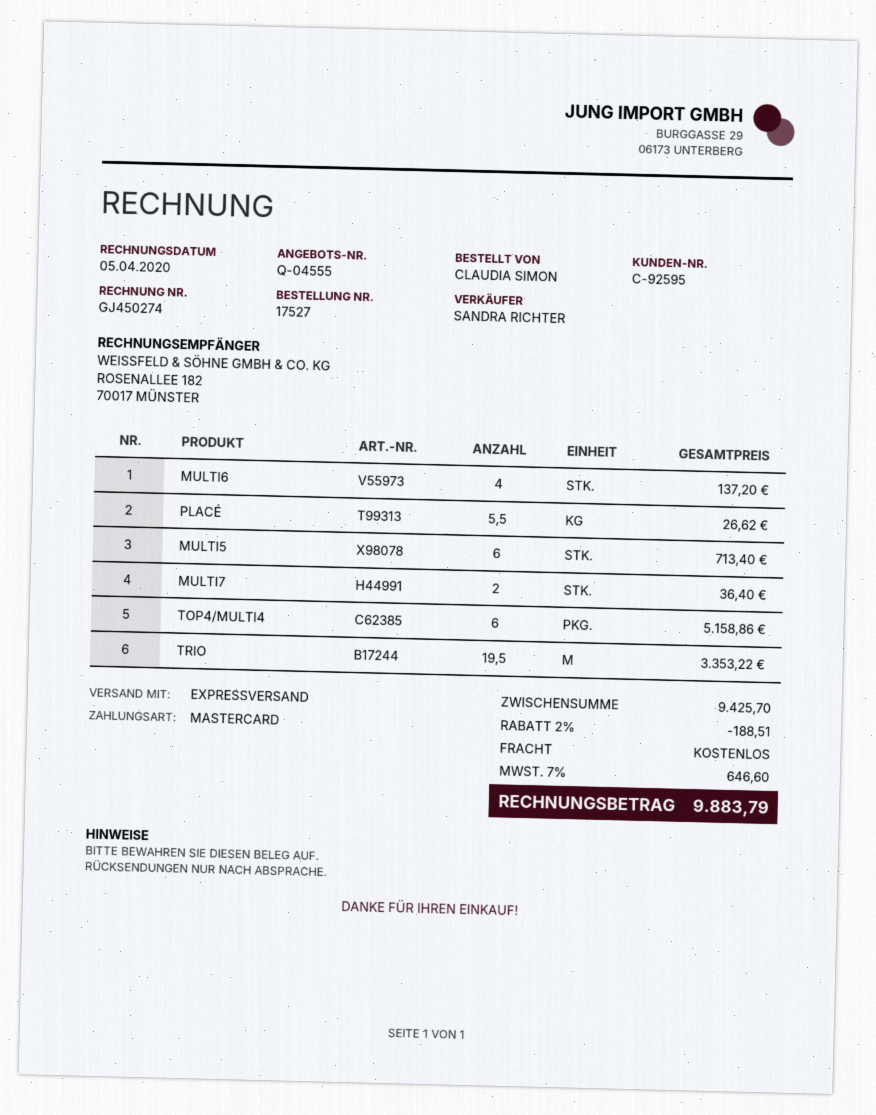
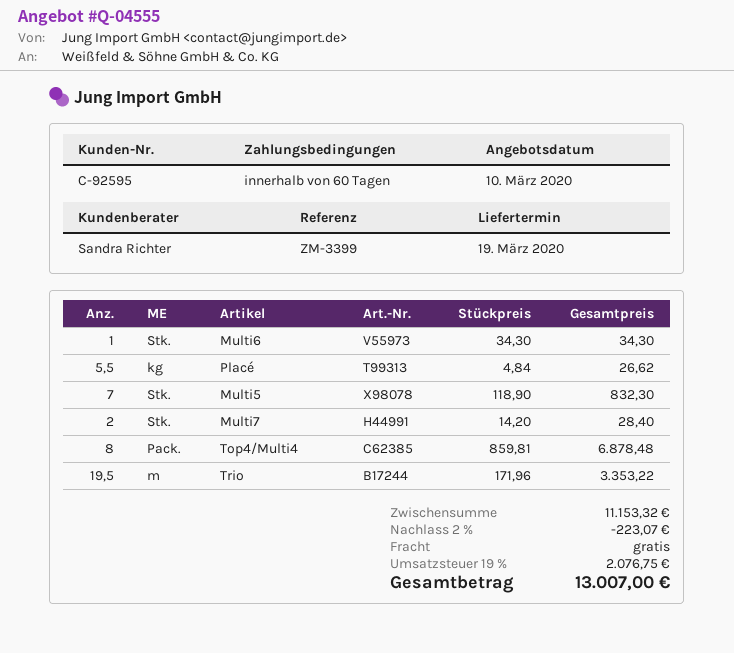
MULTI6: 4 for 137.20 -> 1 for 34.30
MULTI5: 6 for 713.40 -> 7 for 832.30
MULTI7: 2 for 36.40 -> 2 for 28.40
TOP4/MULTI4: 6 for 5158.86 -> 8 for 6878.48
subtotal: 9425.70 -> 11153.32
discount: 2% = 188.51 -> 2% = 223.07
tax: 7% = 646.60 -> 19% = 2076.75
total: 9883.79 -> 13007.00

